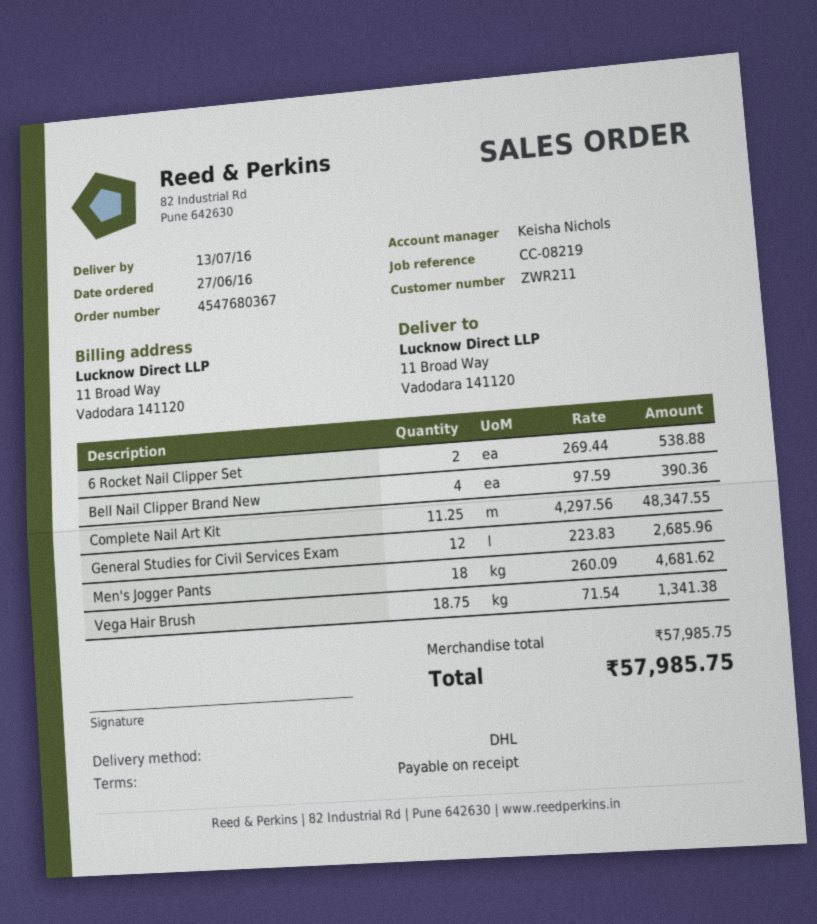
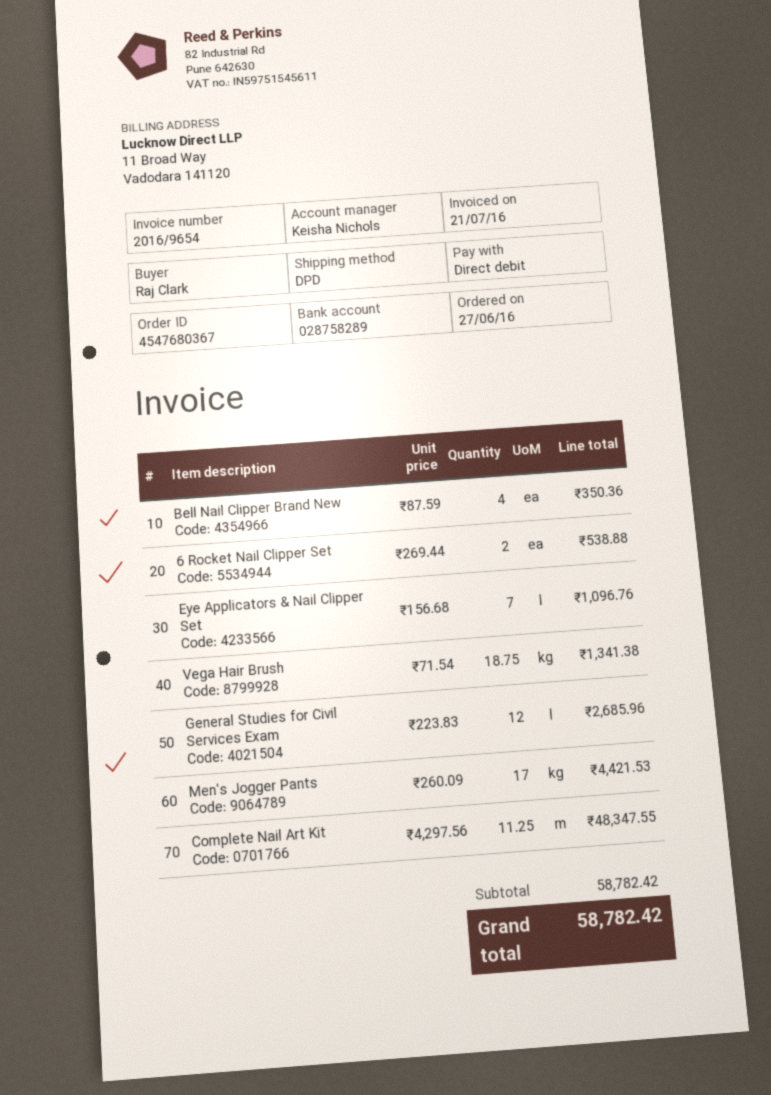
shipping method: DHL -> DPD
Bell Nail Clipper Brand New: 4 x 97.59 = 390.36 -> 4 x 87.59 = 350.36
Men's Jogger Pants: 18 x 260.09 = 4681.62 -> 17 x 260.09 = 4421.53
Eye Applicators & Nail Clipper Set: none -> 7 x 156.68 = 1096.76
subtotal: 57985.75 -> 58782.42
total: 57985.75 -> 58782.42

